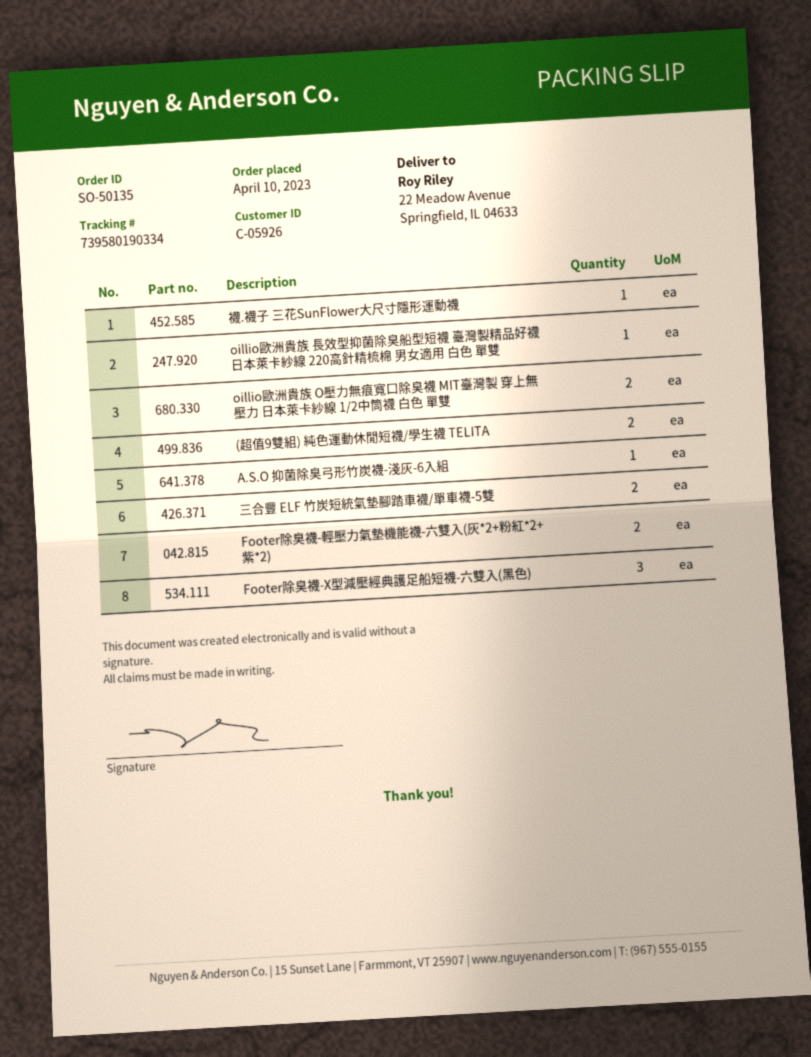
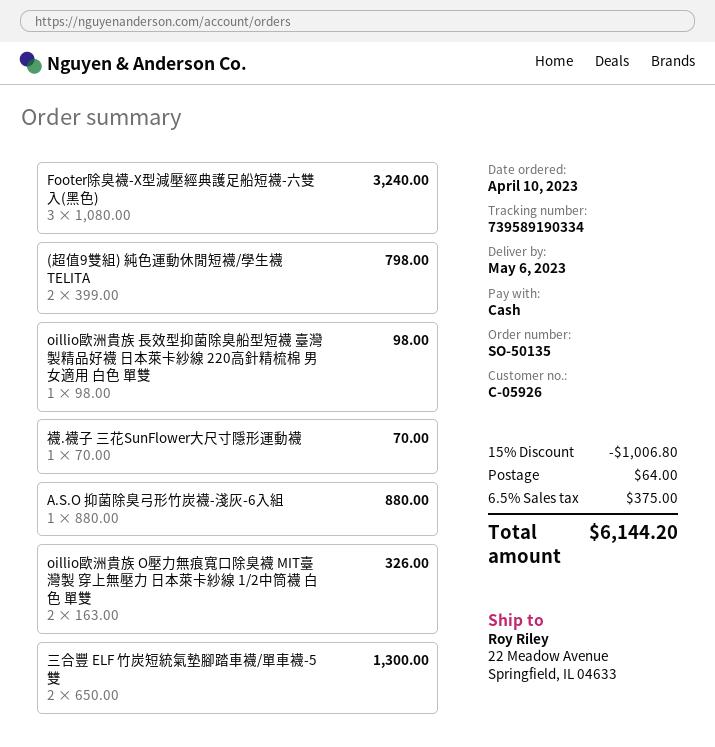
tracking number: 739580190334 -> 739589190334
Footer除臭襪-輕壓力氣墊機能襪-六雙入(灰*2+粉紅*2+紫*2): 2 -> none

